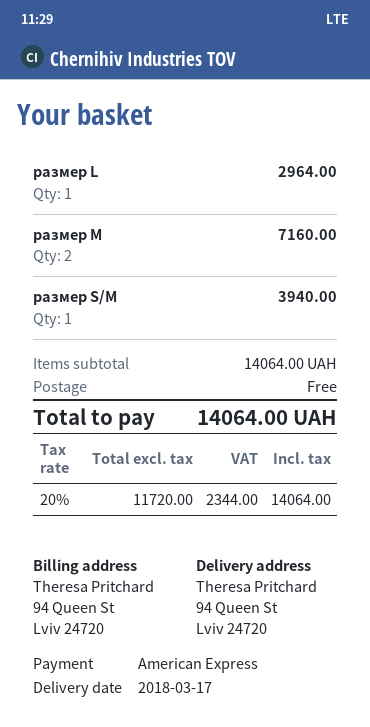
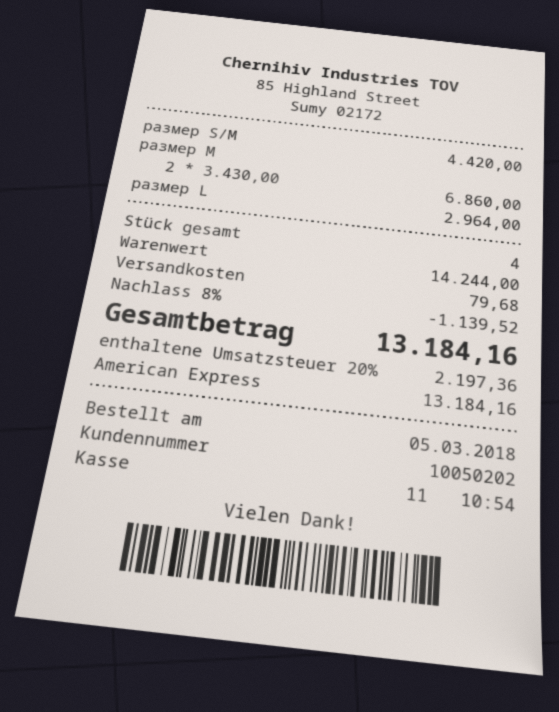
размер M: 2 for 7160.00 -> 2 for 6860.00
размер S/M: 1 for 3940.00 -> 1 for 4420.00
subtotal: 14064.00 -> 14244.00
discount: none -> 8% = 1139.52
shipping: 0.00 -> 79.68
tax: 20% = 2344.00 -> 20% = 2197.36
total: 14064.00 -> 13184.16

